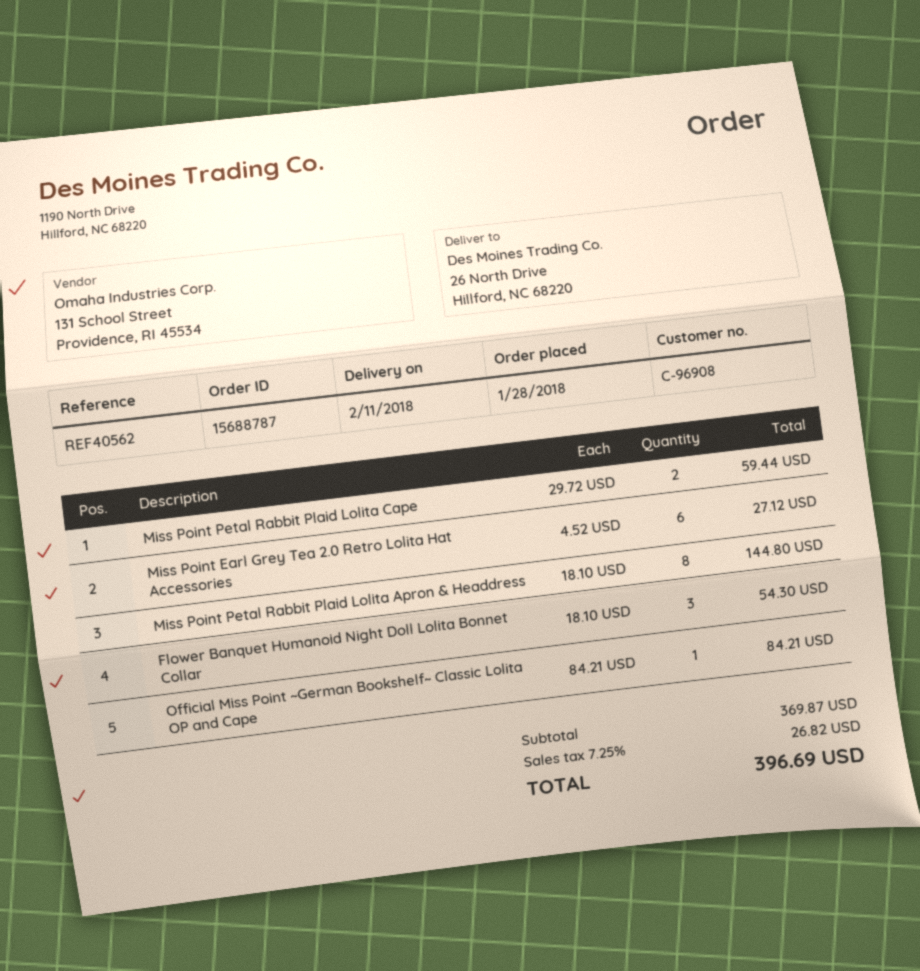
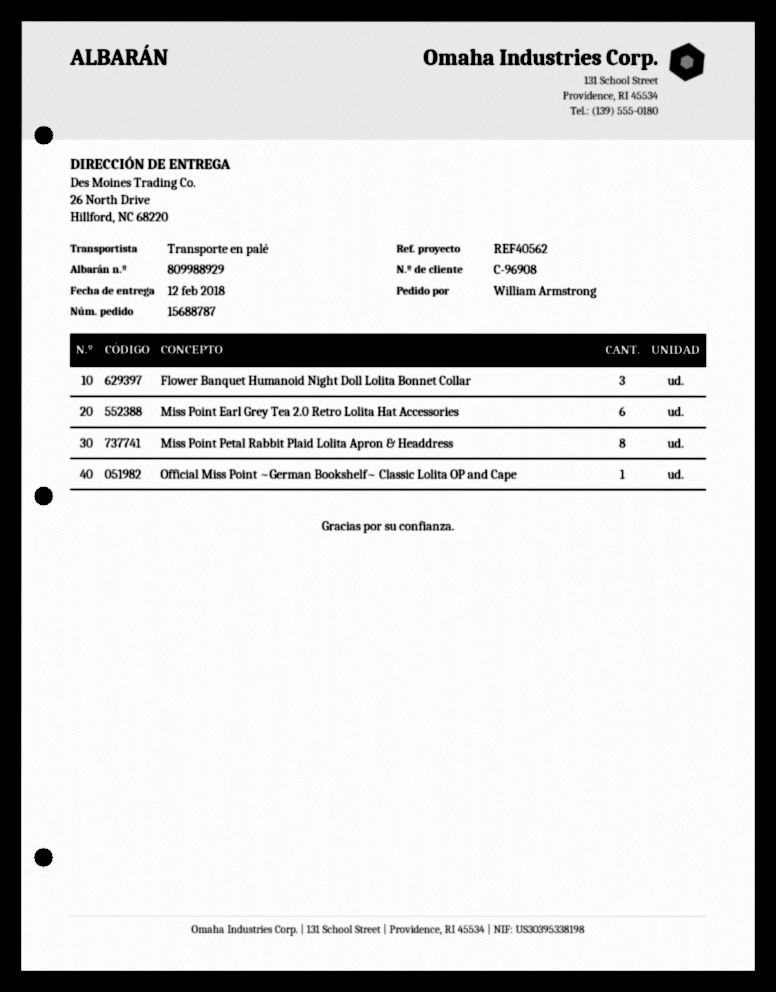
delivery date: 2018-02-11 -> 2018-02-12
Miss Point Petal Rabbit Plaid Lolita Cape: 2 -> none

